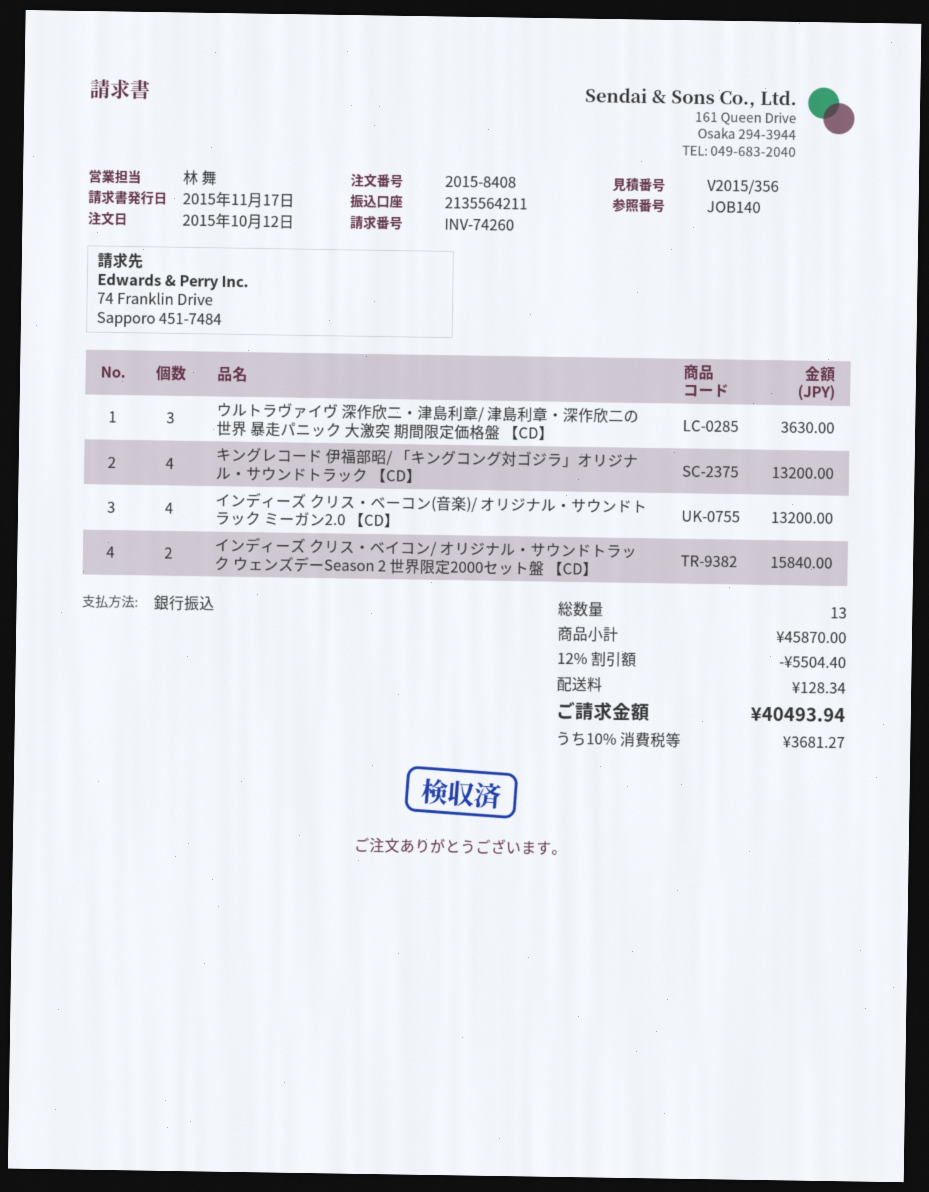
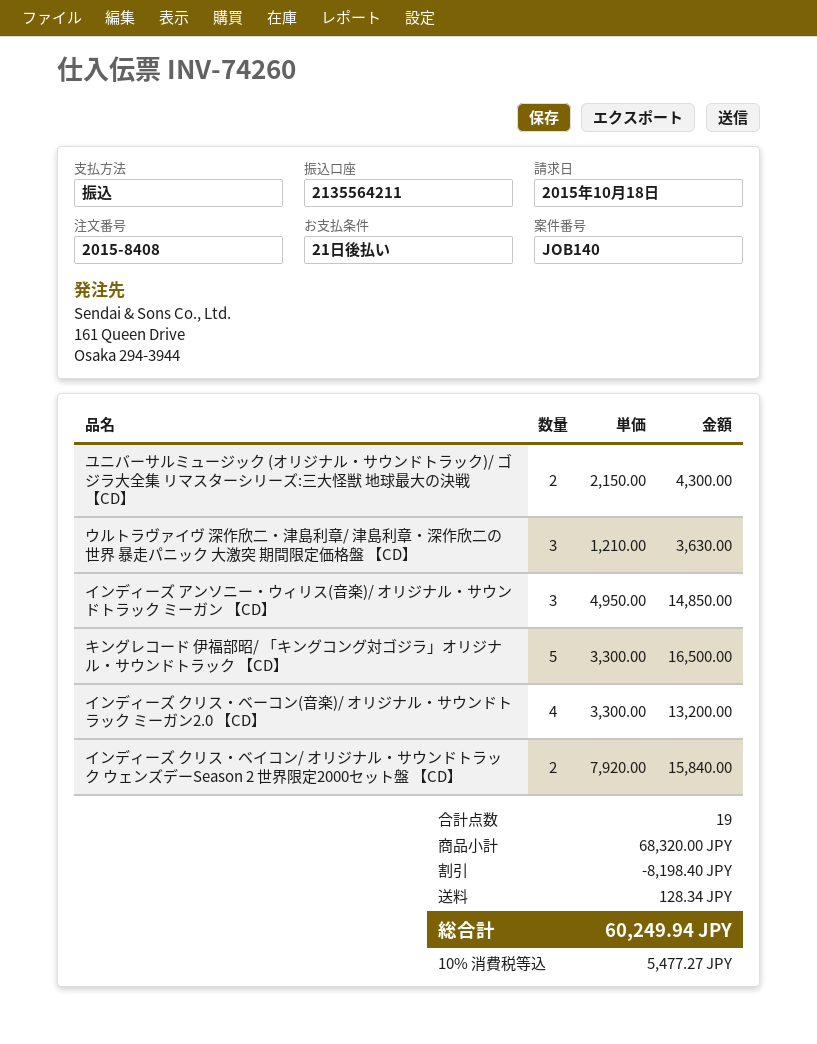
invoice date: 2015-11-17 -> 2015-10-18
キングレコード 伊福部昭/ 「キングコング対ゴジラ」オリジナル・サウンドトラック 【CD】: 4 for 13200.00 -> 5 for 16500.00
ユニバーサルミュージック (オリジナル・サウンドトラック)/ ゴジラ大全集 リマスターシリーズ:三大怪獣 地球最大の決戦 【CD】: none -> 2 for 4300.00
インディーズ アンソニー・ウィリス(音楽)/ オリジナル・サウンドトラック ミーガン 【CD】: none -> 3 for 14850.00
total quantity: 13 -> 19
subtotal: 45870.00 -> 68320.00
discount: 5504.40 -> 8198.40
tax: 10% = 3681.27 -> 10% = 5477.27
total: 40493.94 -> 60249.94

